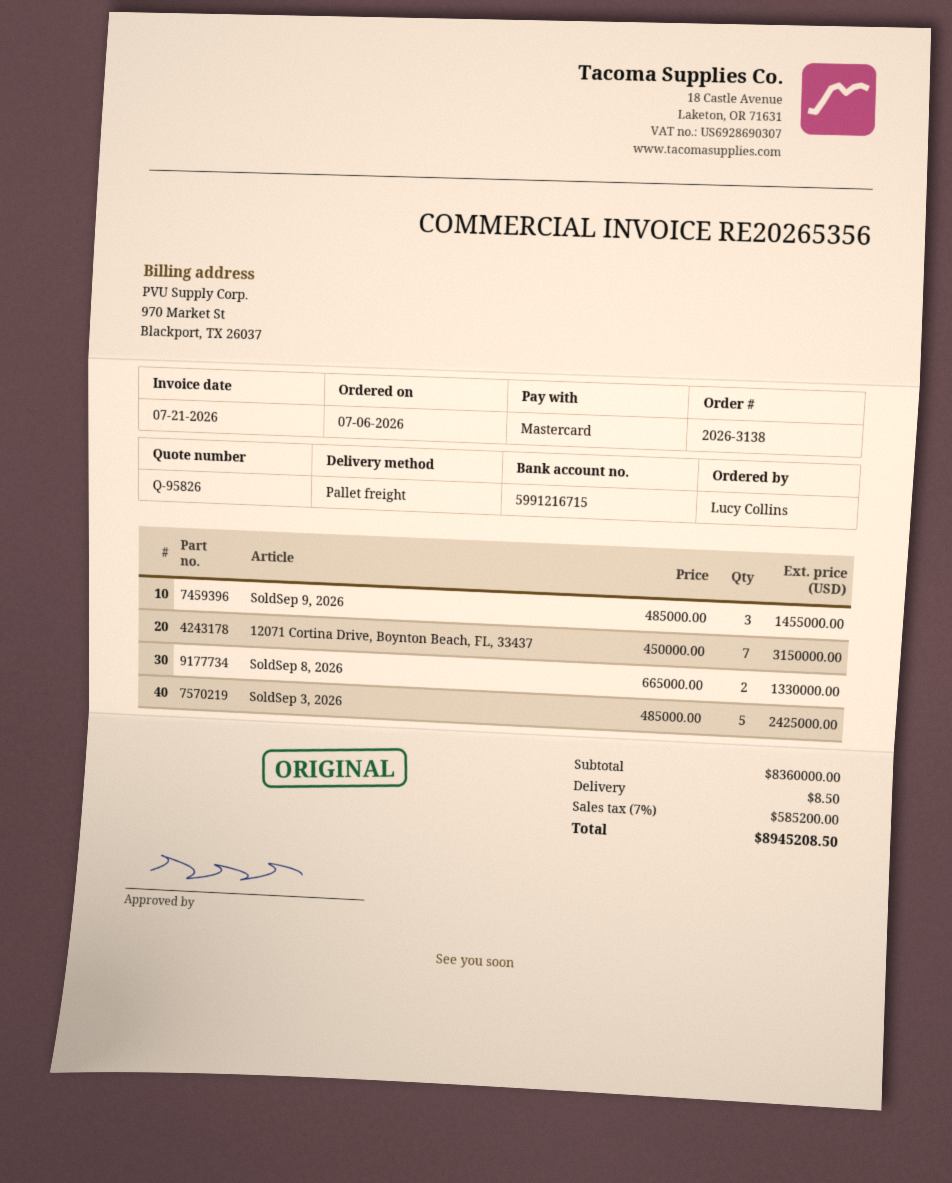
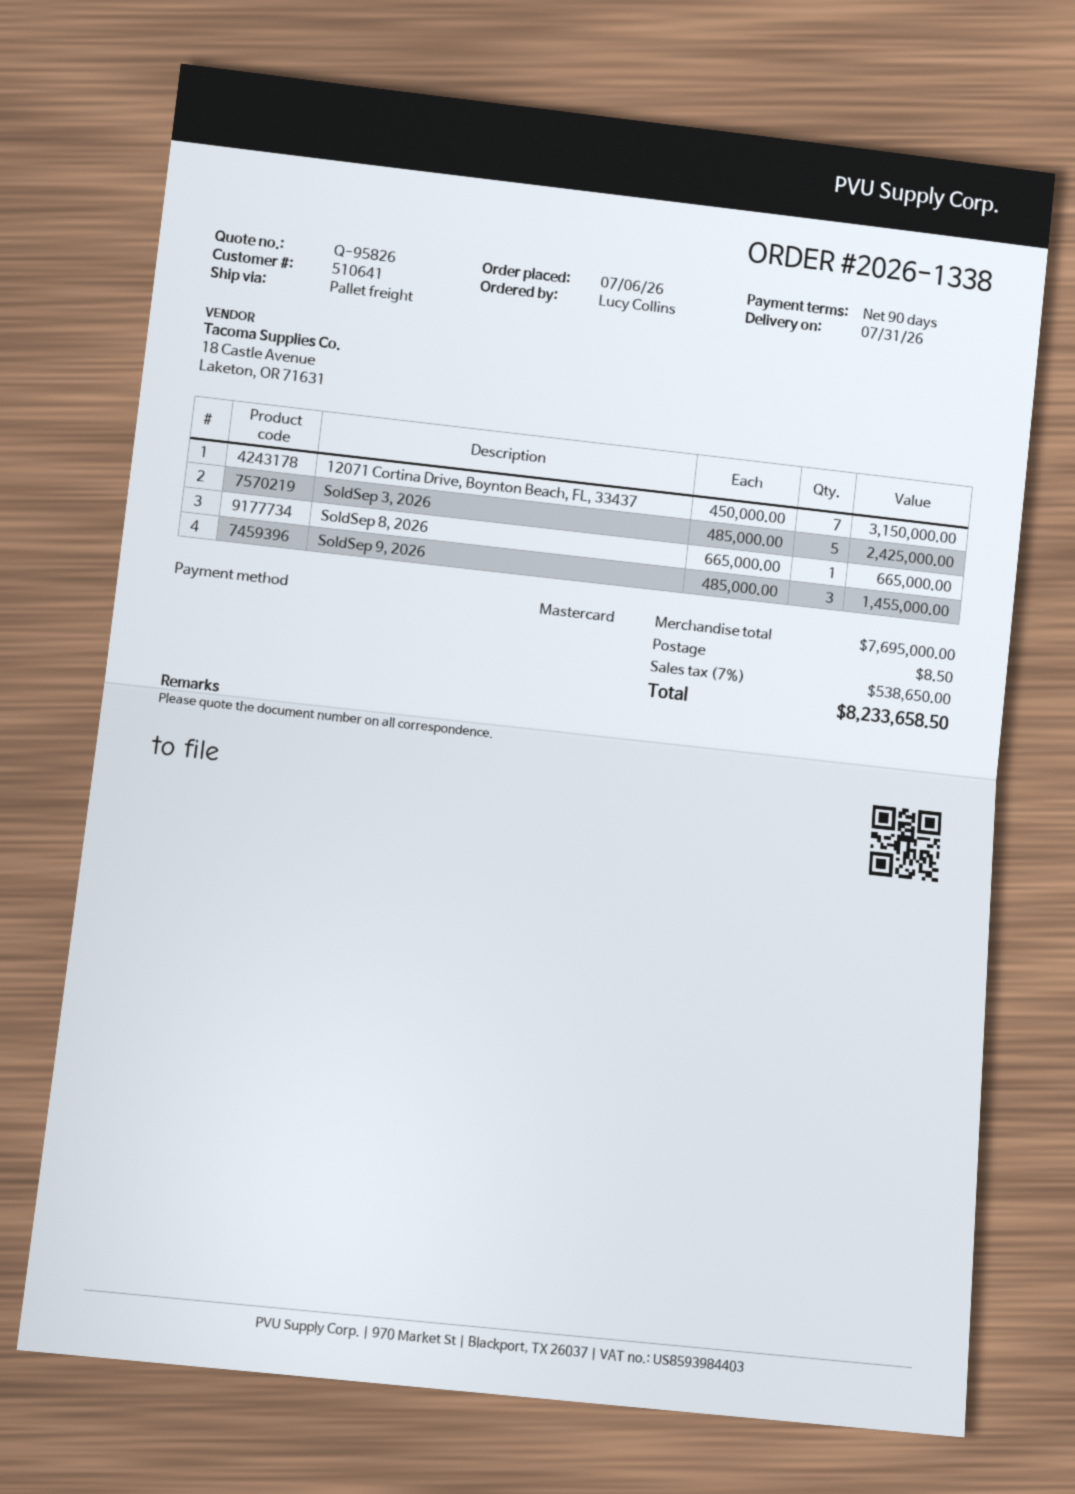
order number: 2026-3138 -> 2026-1338
SoldSep 8, 2026: 2 x 665000.00 = 1330000.00 -> 1 x 665000.00 = 665000.00
subtotal: 8360000.00 -> 7695000.00
tax: 7% = 585200.00 -> 7% = 538650.00
total: 8945208.50 -> 8233658.50

